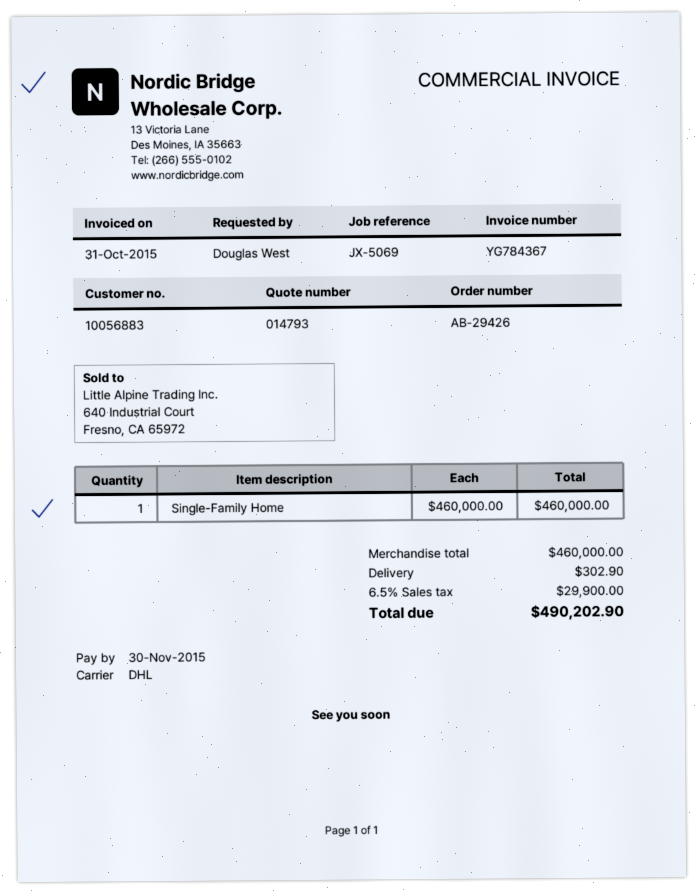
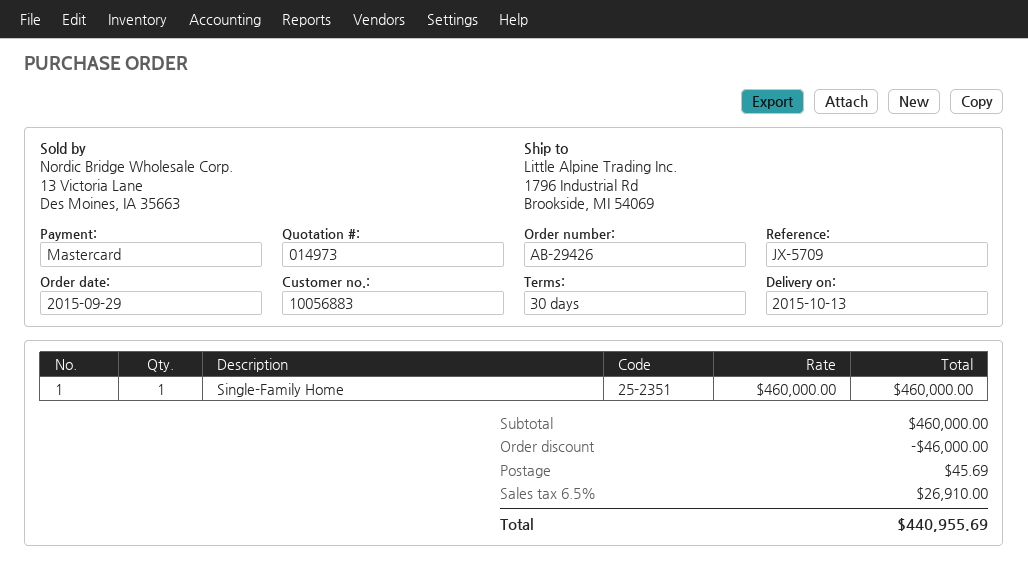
quote number: 014793 -> 014973
reference: JX-5069 -> JX-5709
discount: none -> 46000.00
shipping: 302.90 -> 45.69
tax: 6.5% = 29900.00 -> 6.5% = 26910.00
total: 490202.90 -> 440955.69

